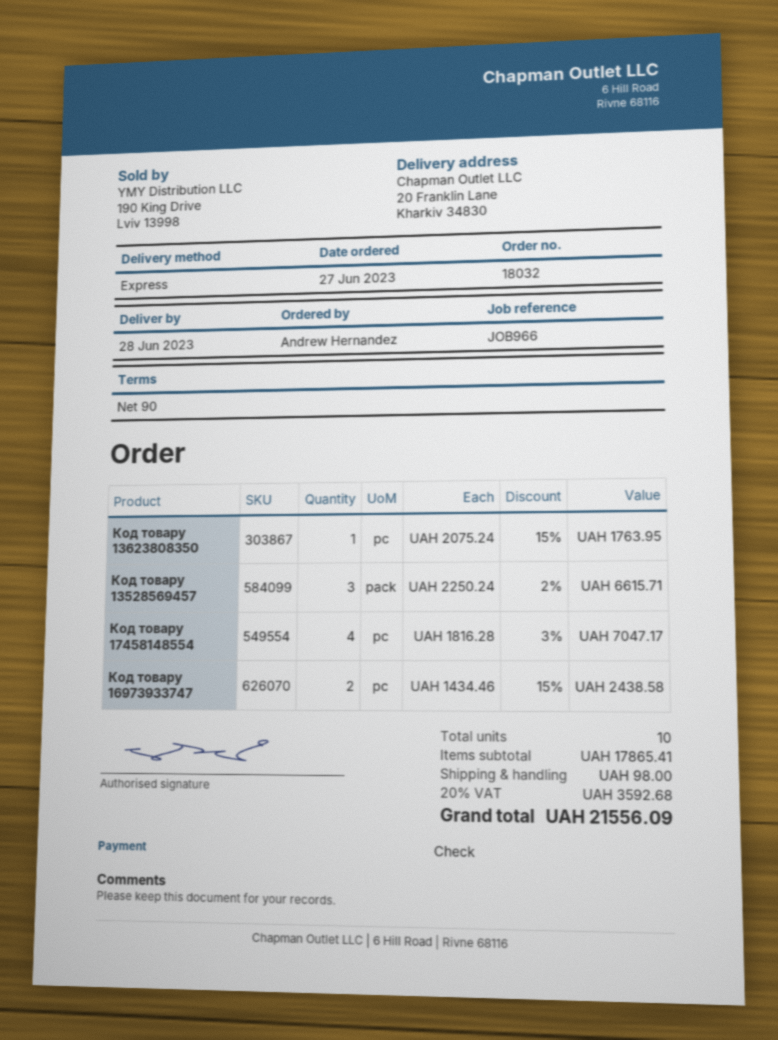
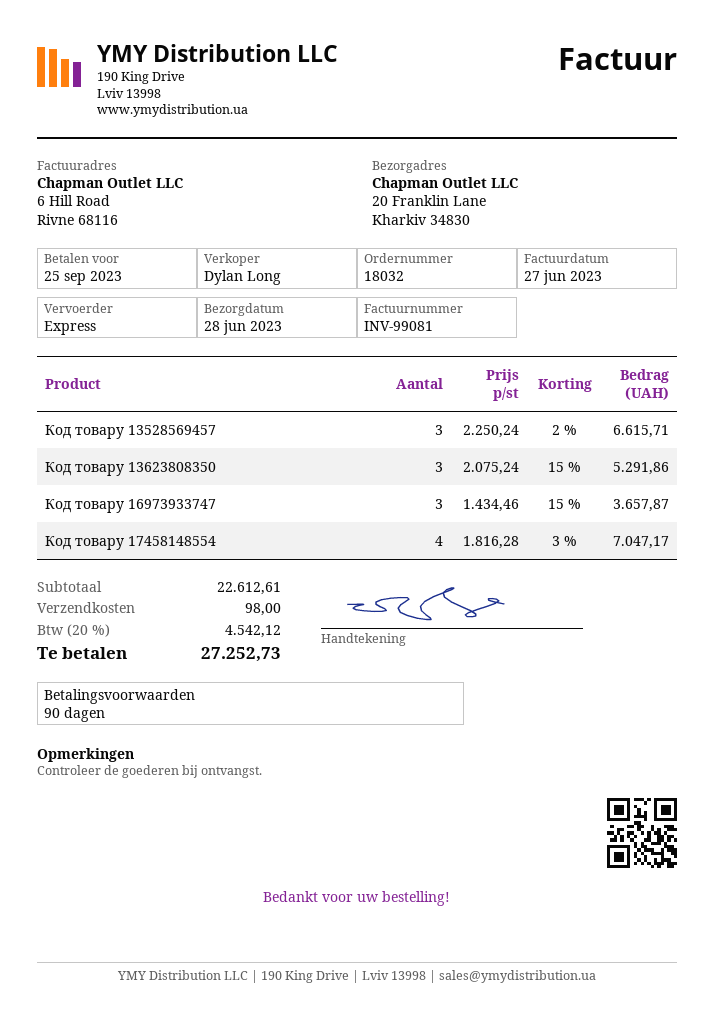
Код товару 13623808350: 1 x 2075.24 - 15% = 1763.95 -> 3 x 2075.24 - 15% = 5291.86
Код товару 16973933747: 2 x 1434.46 - 15% = 2438.58 -> 3 x 1434.46 - 15% = 3657.87
subtotal: 17865.41 -> 22612.61
tax: 20% = 3592.68 -> 20% = 4542.12
total: 21556.09 -> 27252.73

